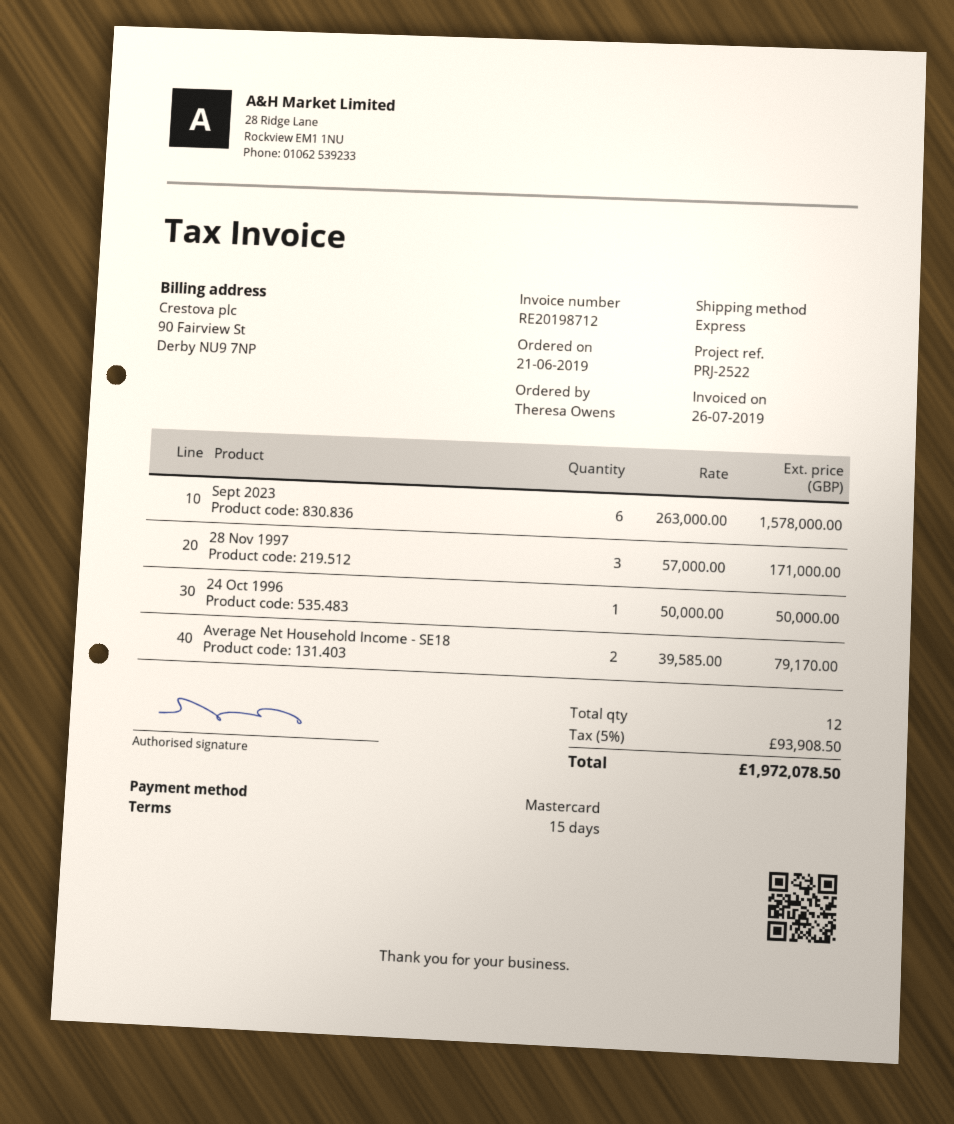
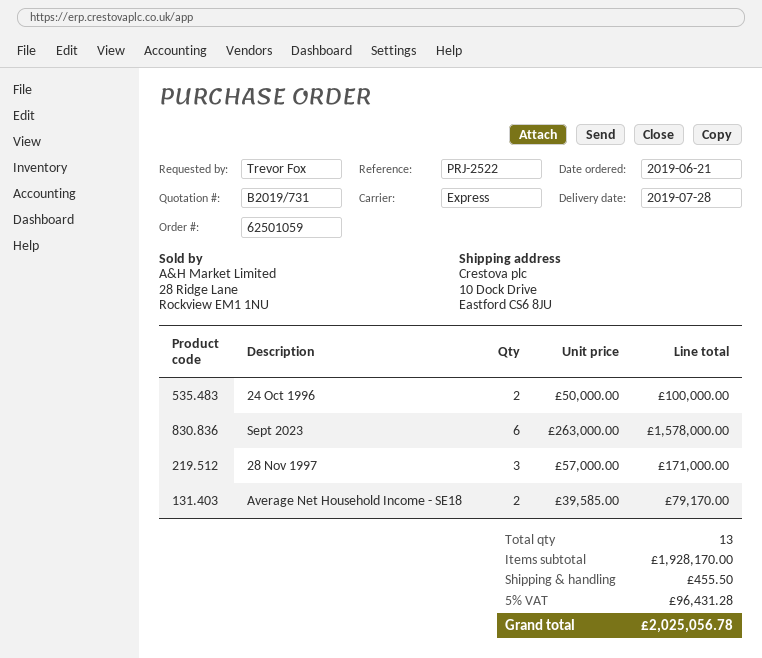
ordered by: Theresa Owens -> Trevor Fox
24 Oct 1996: 1 x 50000.00 = 50000.00 -> 2 x 50000.00 = 100000.00
total quantity: 12 -> 13
shipping: none -> 455.50
tax: 5% = 93908.50 -> 5% = 96431.28
total: 1972078.50 -> 2025056.78

